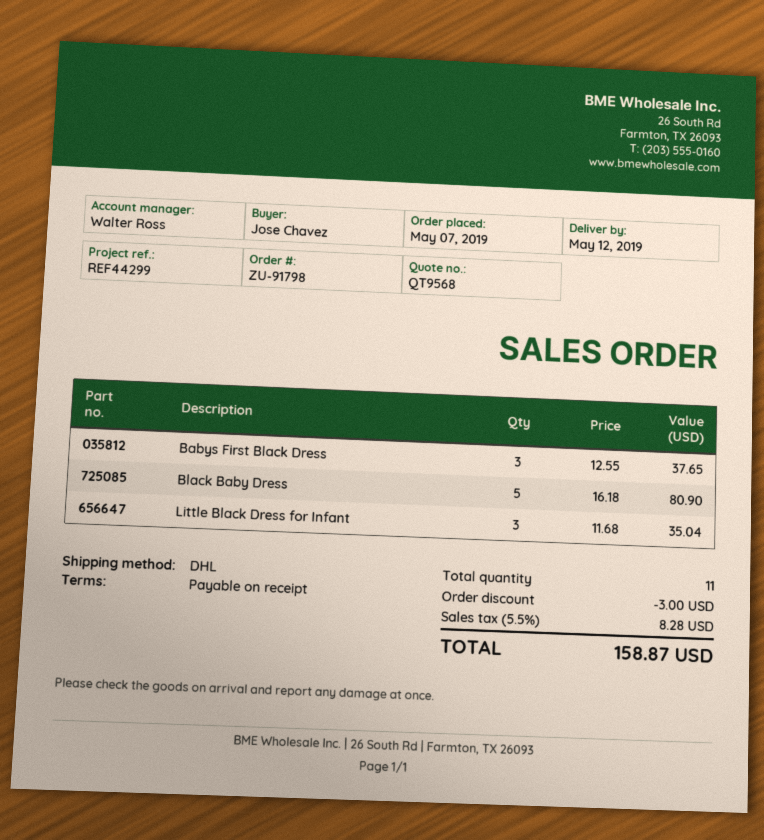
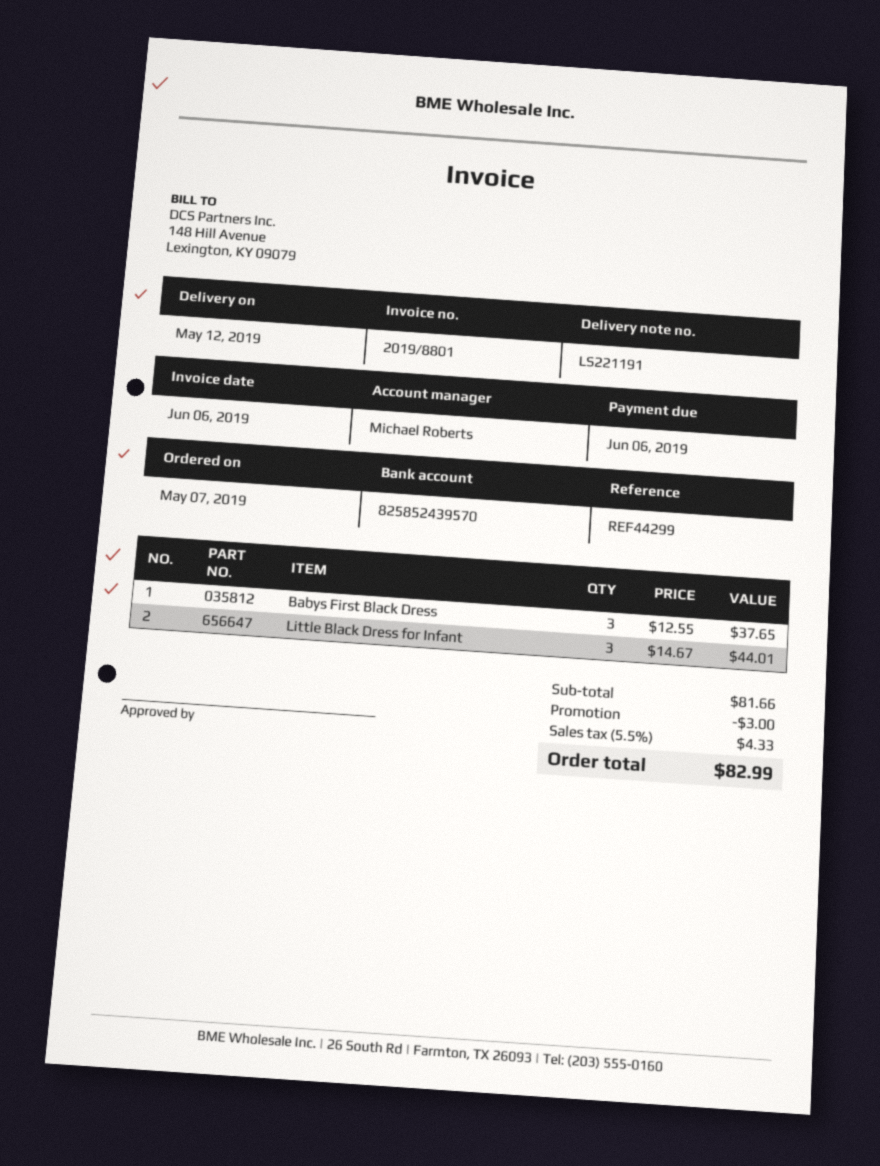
sales rep: Walter Ross -> Michael Roberts
Black Baby Dress: 5 x 16.18 = 80.90 -> none
Little Black Dress for Infant: 3 x 11.68 = 35.04 -> 3 x 14.67 = 44.01
tax: 5.5% = 8.28 -> 5.5% = 4.33
total: 158.87 -> 82.99

